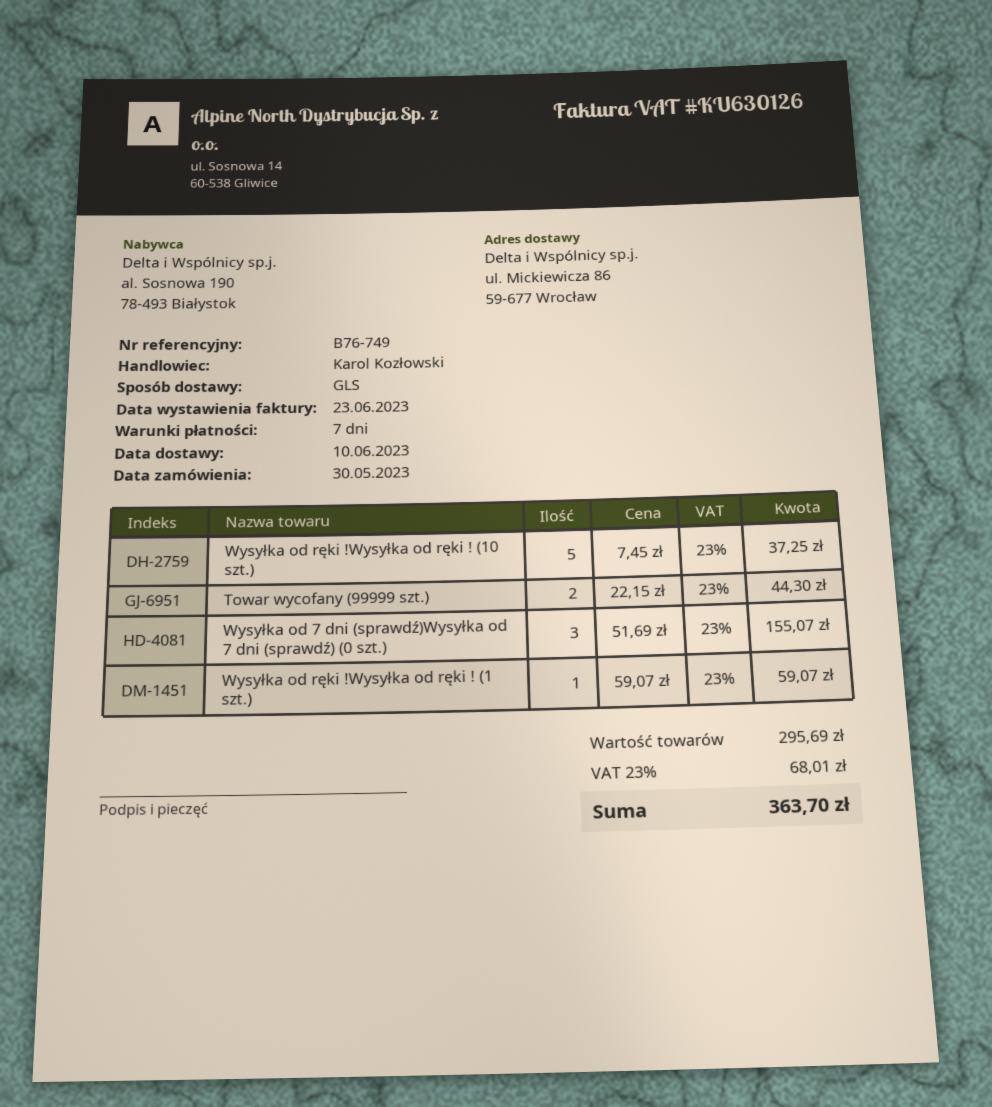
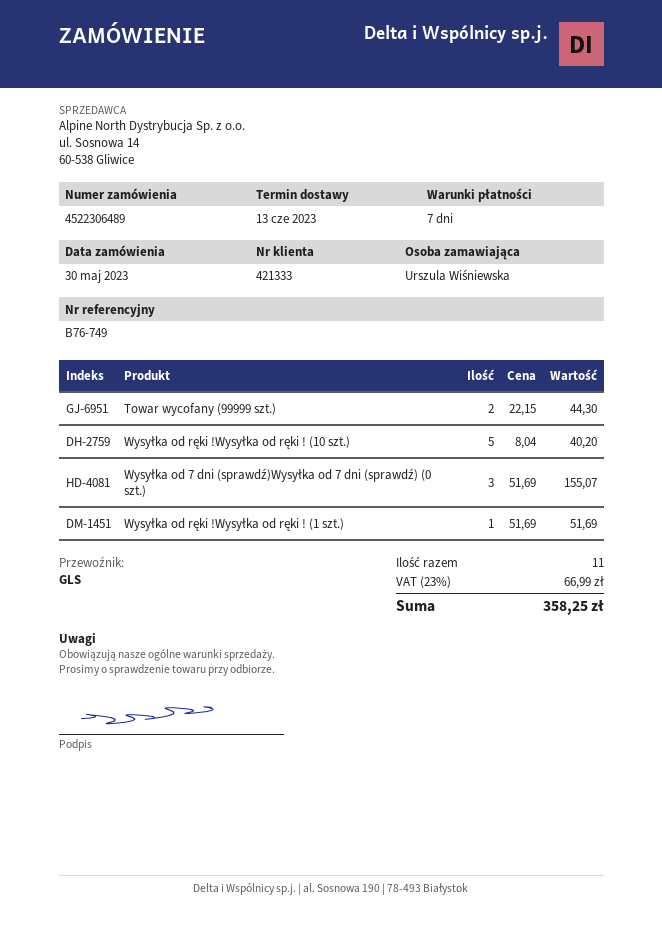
delivery date: 2023-06-10 -> 2023-06-13
Wysyłka od ręki !Wysyłka od ręki ! (10 szt.): 5 x 7.45 = 37.25 -> 5 x 8.04 = 40.20
Wysyłka od ręki !Wysyłka od ręki ! (1 szt.): 1 x 59.07 = 59.07 -> 1 x 51.69 = 51.69
tax: 23% = 68.01 -> 23% = 66.99
total: 363.70 -> 358.25

